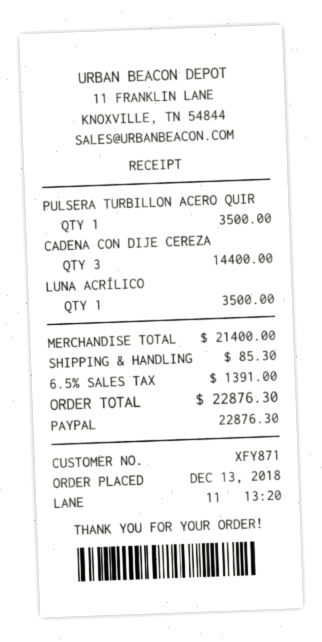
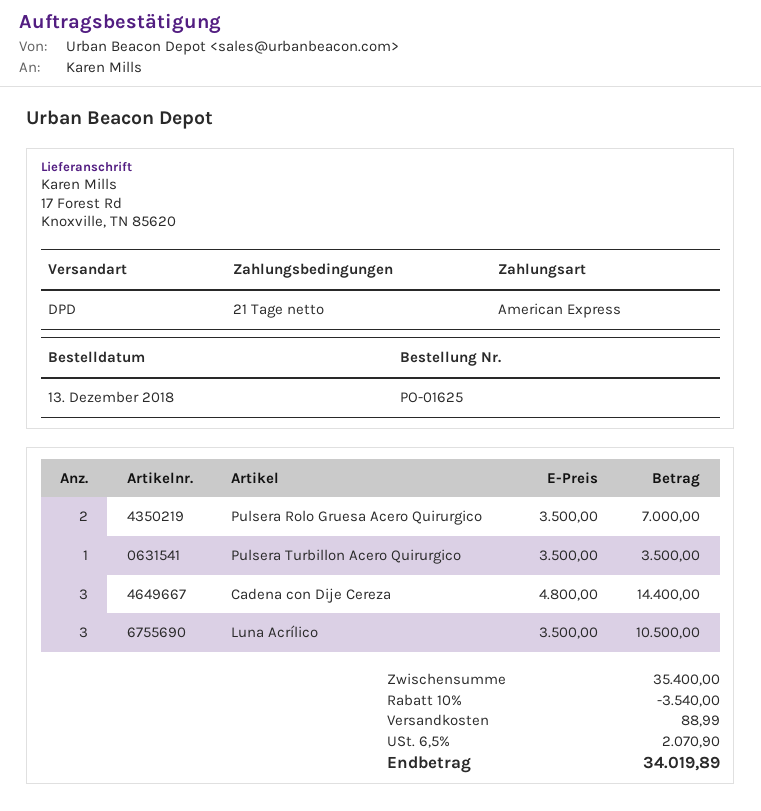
payment method: PayPal -> American Express
LUNA ACRÍLICO: 1 for 3500.00 -> 3 for 10500.00
Pulsera Rolo Gruesa Acero Quirurgico: none -> 2 for 7000.00
subtotal: 21400.00 -> 35400.00
discount: none -> 10% = 3540.00
shipping: 85.30 -> 88.99
tax: 6.5% = 1391.00 -> 6.5% = 2070.90
total: 22876.30 -> 34019.89

